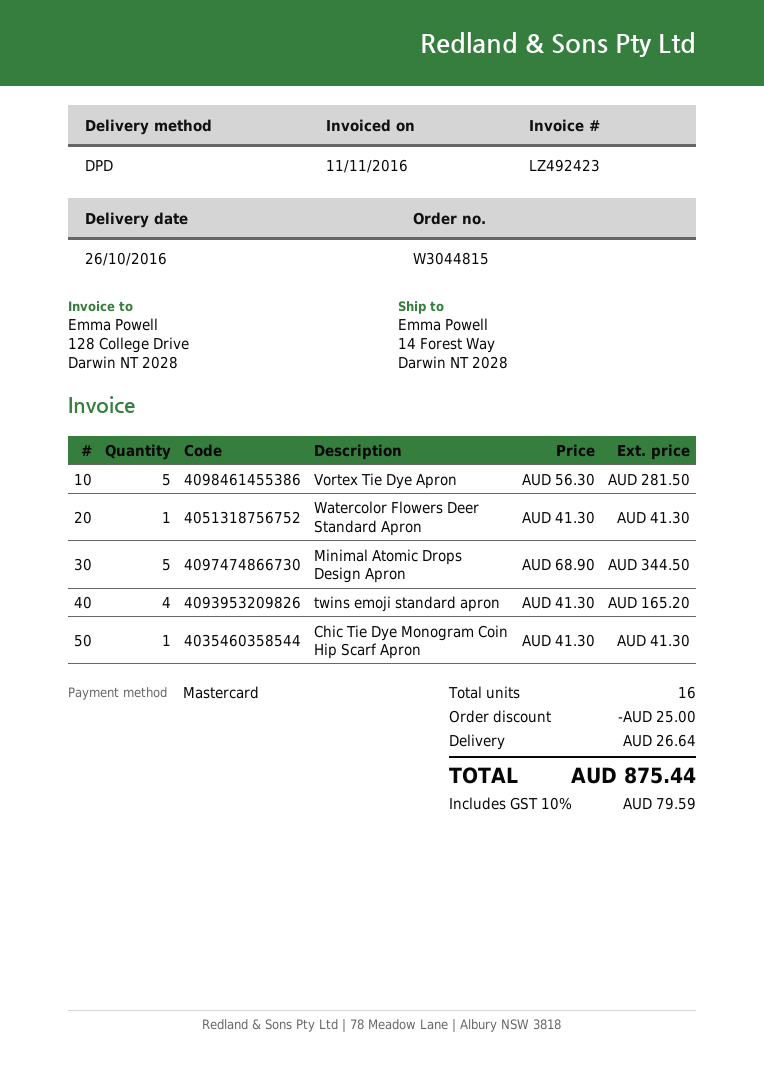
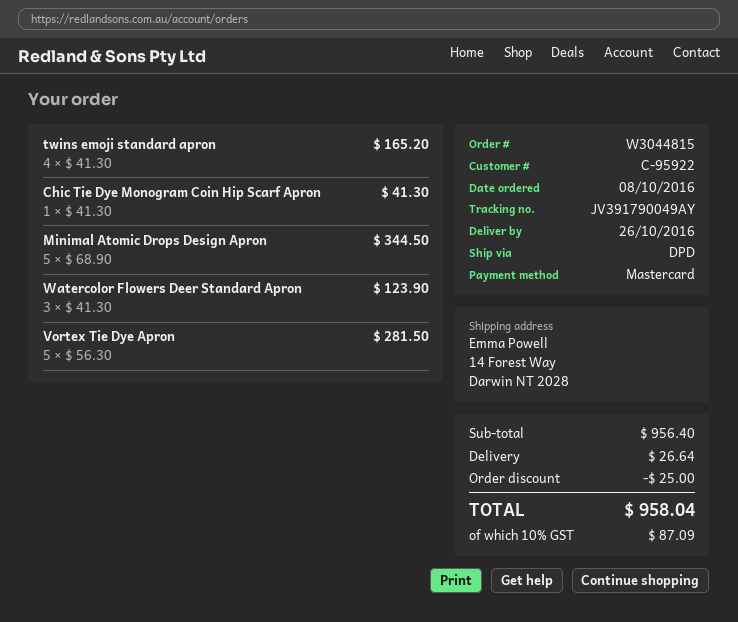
Watercolor Flowers Deer Standard Apron: 1 x 41.30 = 41.30 -> 3 x 41.30 = 123.90
tax: 10% = 79.59 -> 10% = 87.09
total: 875.44 -> 958.04

